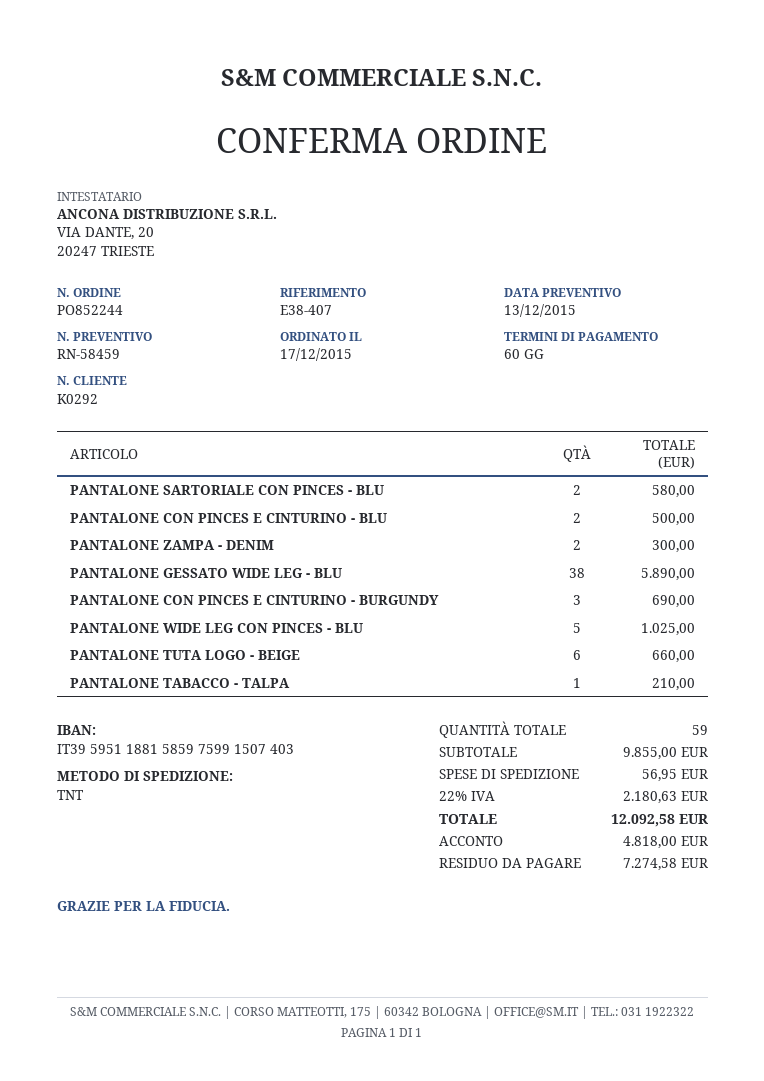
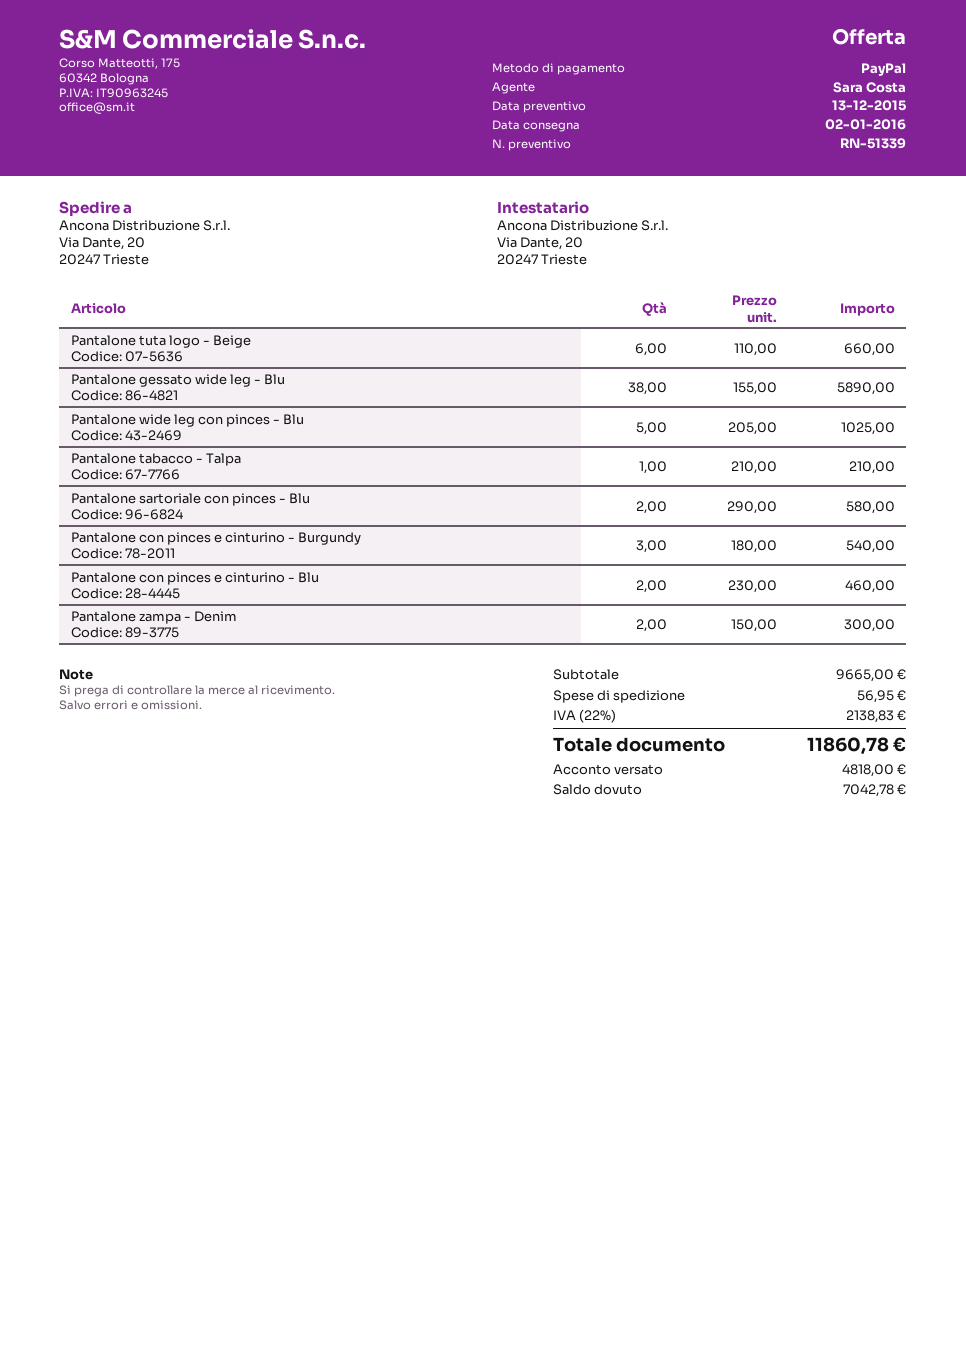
quote number: RN-58459 -> RN-51339
PANTALONE CON PINCES E CINTURINO - BLU: 2 for 500.00 -> 2 for 460.00
PANTALONE CON PINCES E CINTURINO - BURGUNDY: 3 for 690.00 -> 3 for 540.00
subtotal: 9855.00 -> 9665.00
tax: 22% = 2180.63 -> 22% = 2138.83
total: 12092.58 -> 11860.78
balance: 7274.58 -> 7042.78

